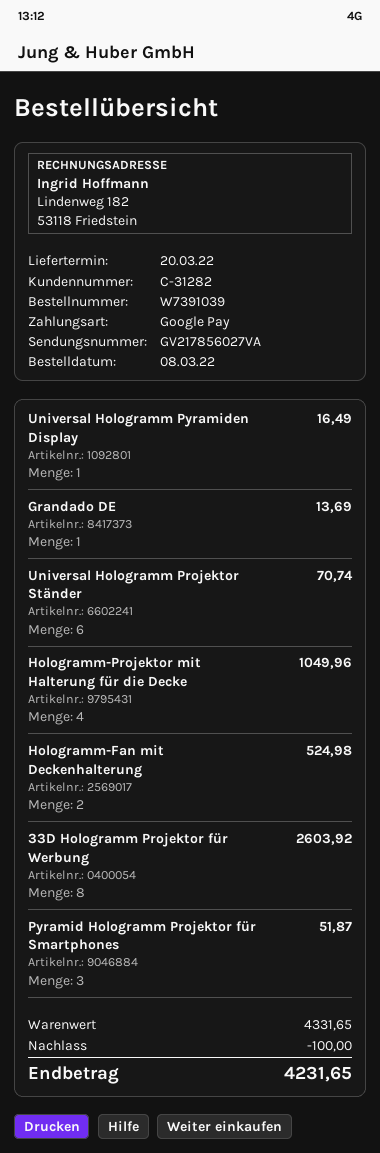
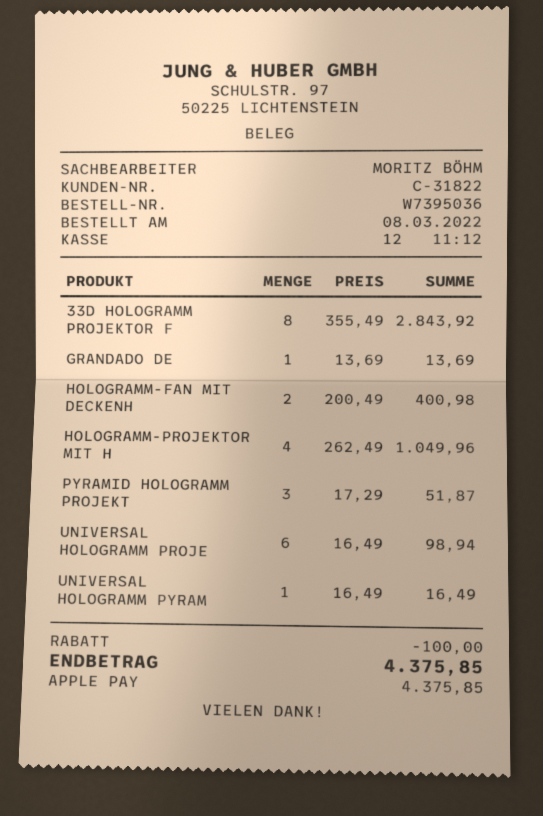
order number: W7391039 -> W7395036
customer number: C-31282 -> C-31822
payment method: Google Pay -> Apple Pay
Universal Hologramm Projektor Ständer: 6 for 70.74 -> 6 for 98.94
Hologramm-Fan mit Deckenhalterung: 2 for 524.98 -> 2 for 400.98
33D Hologramm Projektor für Werbung: 8 for 2603.92 -> 8 for 2843.92
total: 4231.65 -> 4375.85

